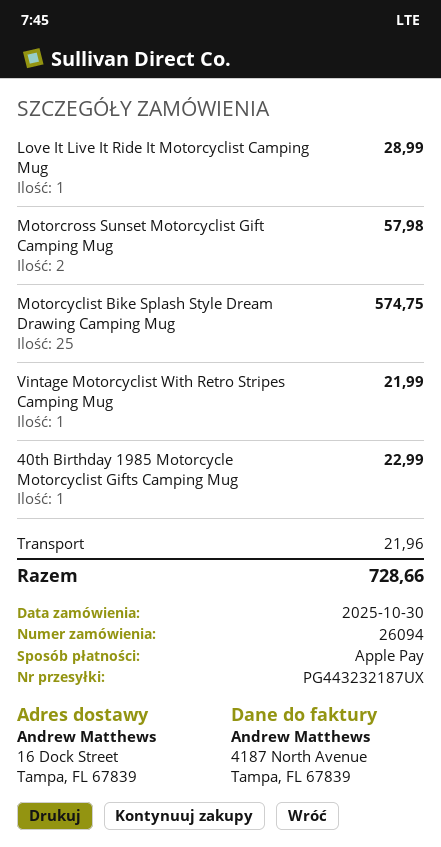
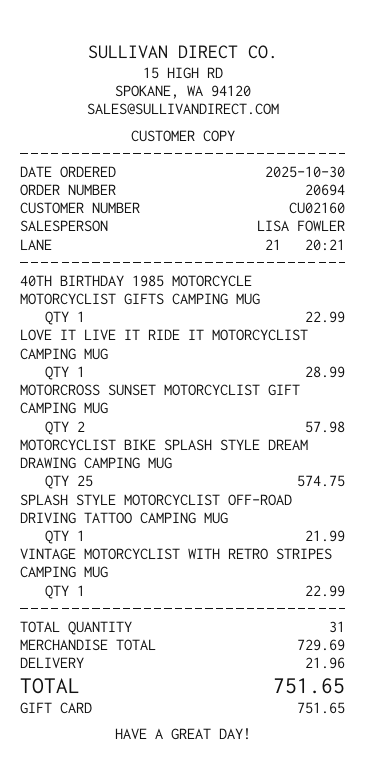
order number: 26094 -> 20694
payment method: Apple Pay -> gift card
Vintage Motorcyclist With Retro Stripes Camping Mug: 1 for 21.99 -> 1 for 22.99
SPLASH STYLE MOTORCYCLIST OFF-ROAD DRIVING TATTOO CAMPING MUG: none -> 1 for 21.99
total: 728.66 -> 751.65

